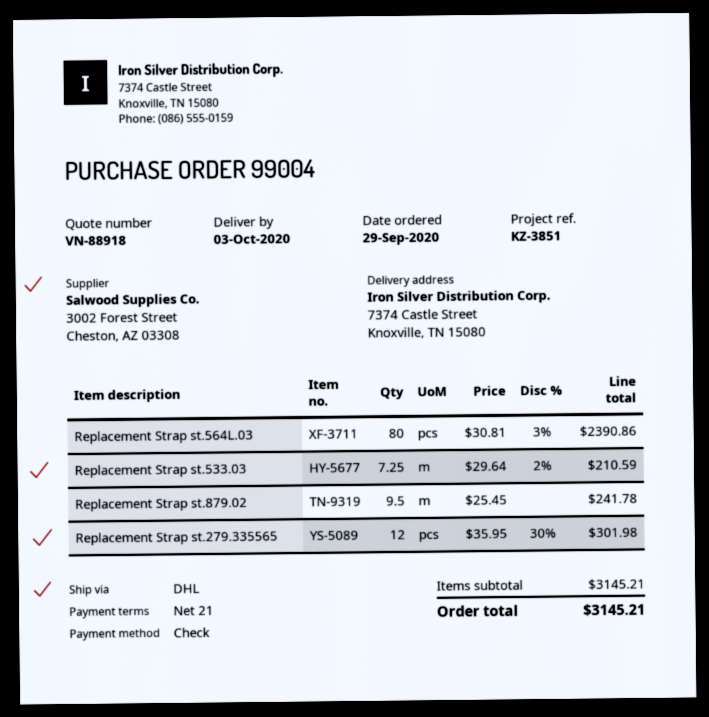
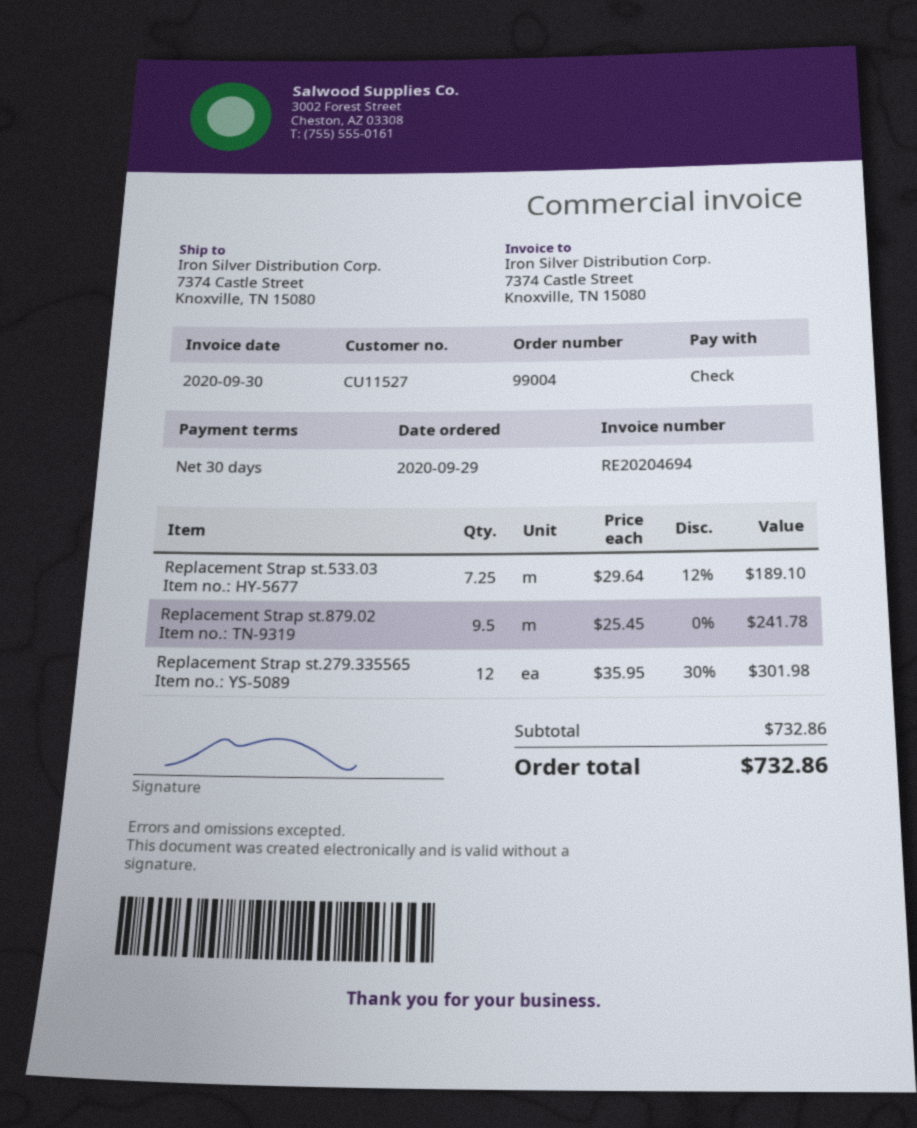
payment terms: 21 days -> 30 days
Replacement Strap st.564L.03: 80 x 30.81 - 3% = 2390.86 -> none
Replacement Strap st.533.03: 7.25 x 29.64 - 2% = 210.59 -> 7.25 x 29.64 - 12% = 189.10
subtotal: 3145.21 -> 732.86
total: 3145.21 -> 732.86

